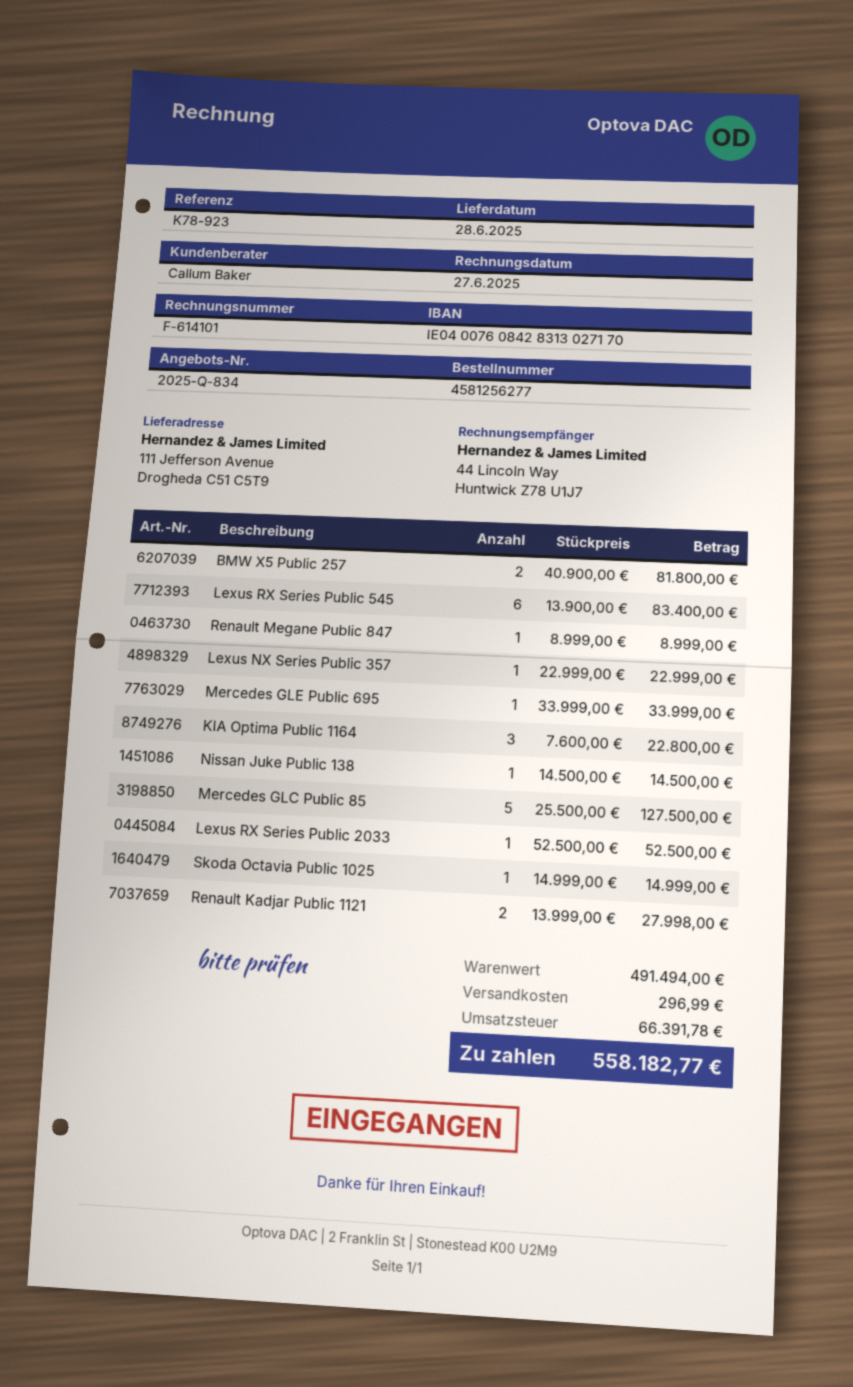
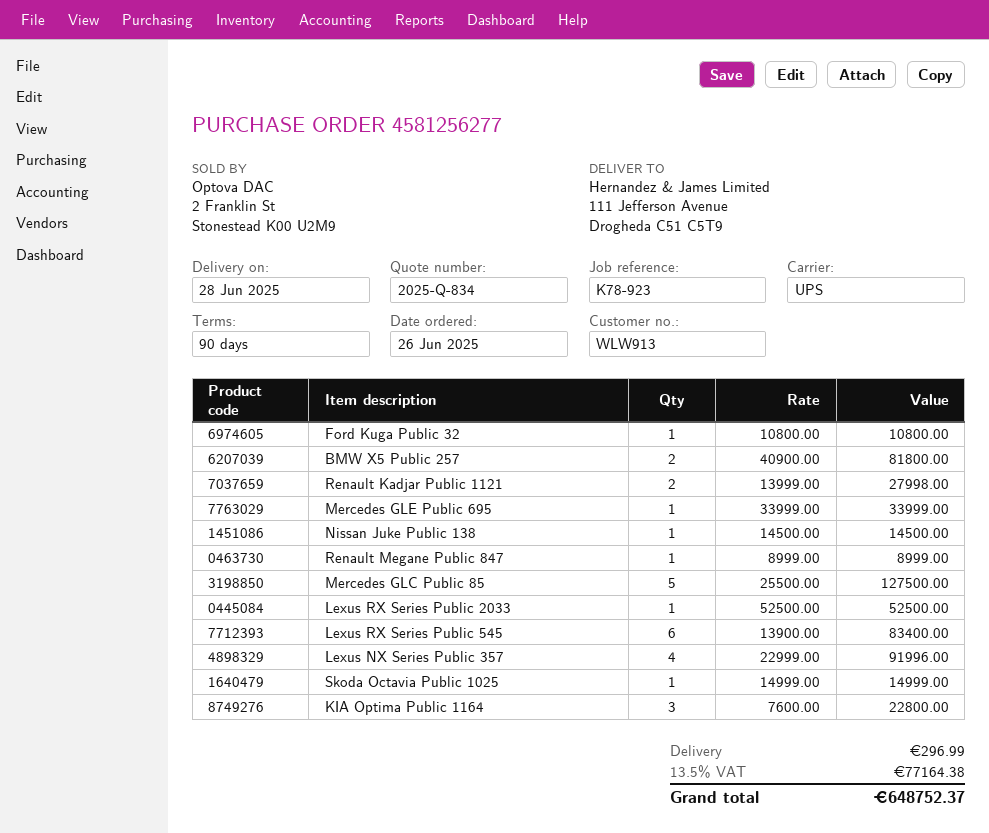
Lexus NX Series Public 357: 1 x 22999.00 = 22999.00 -> 4 x 22999.00 = 91996.00
Ford Kuga Public 32: none -> 1 x 10800.00 = 10800.00
tax: 66391.78 -> 77164.38
total: 558182.77 -> 648752.37

